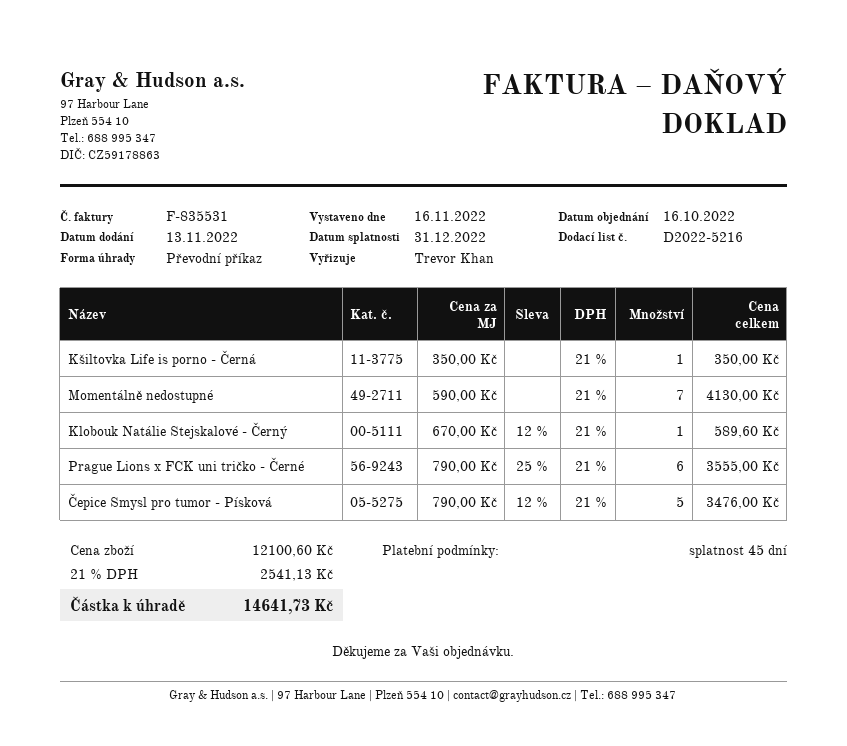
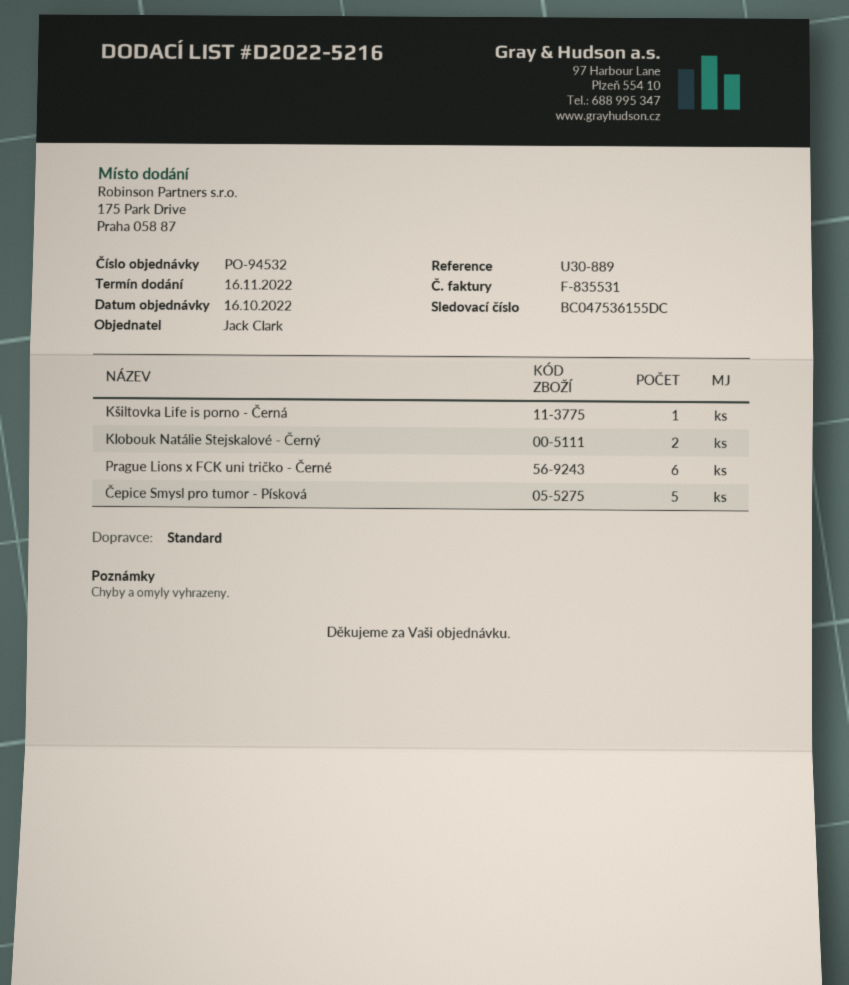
delivery date: 2022-11-13 -> 2022-11-16
Momentálně nedostupné: 7 -> none
Klobouk Natálie Stejskalové - Černý: 1 -> 2

